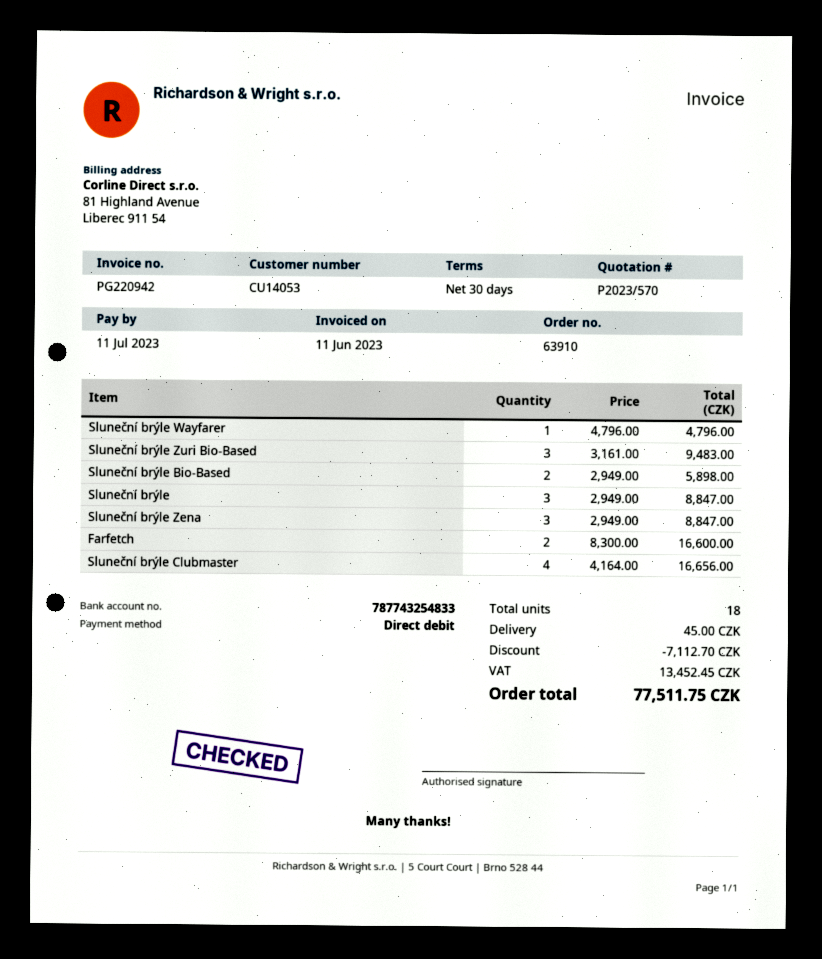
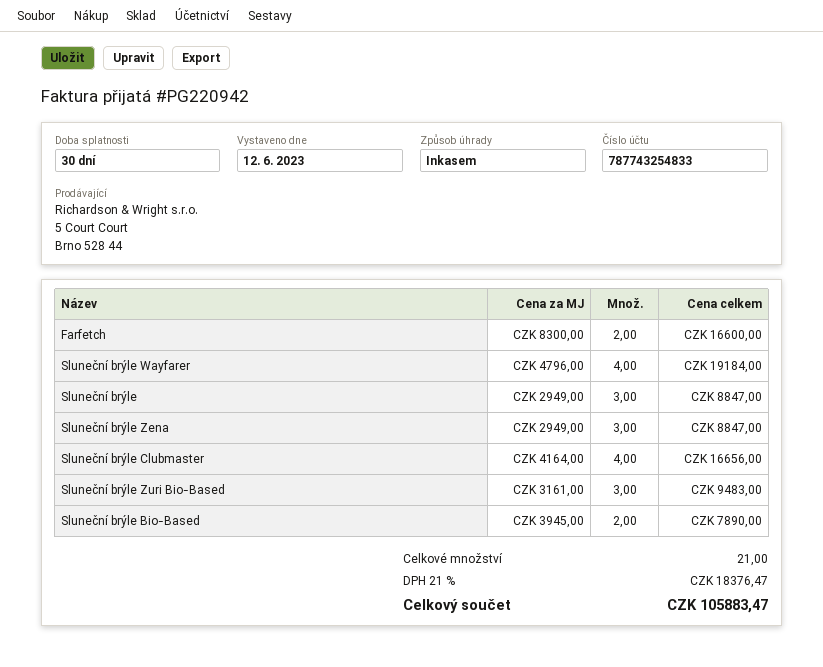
invoice date: 2023-06-11 -> 2023-06-12
Sluneční brýle Wayfarer: 1 x 4796.00 = 4796.00 -> 4 x 4796.00 = 19184.00
Sluneční brýle Bio-Based: 2 x 2949.00 = 5898.00 -> 2 x 3945.00 = 7890.00
total quantity: 18 -> 21
discount: 7112.70 -> none
shipping: 45.00 -> none
tax: 13452.45 -> 18376.47
total: 77511.75 -> 105883.47

